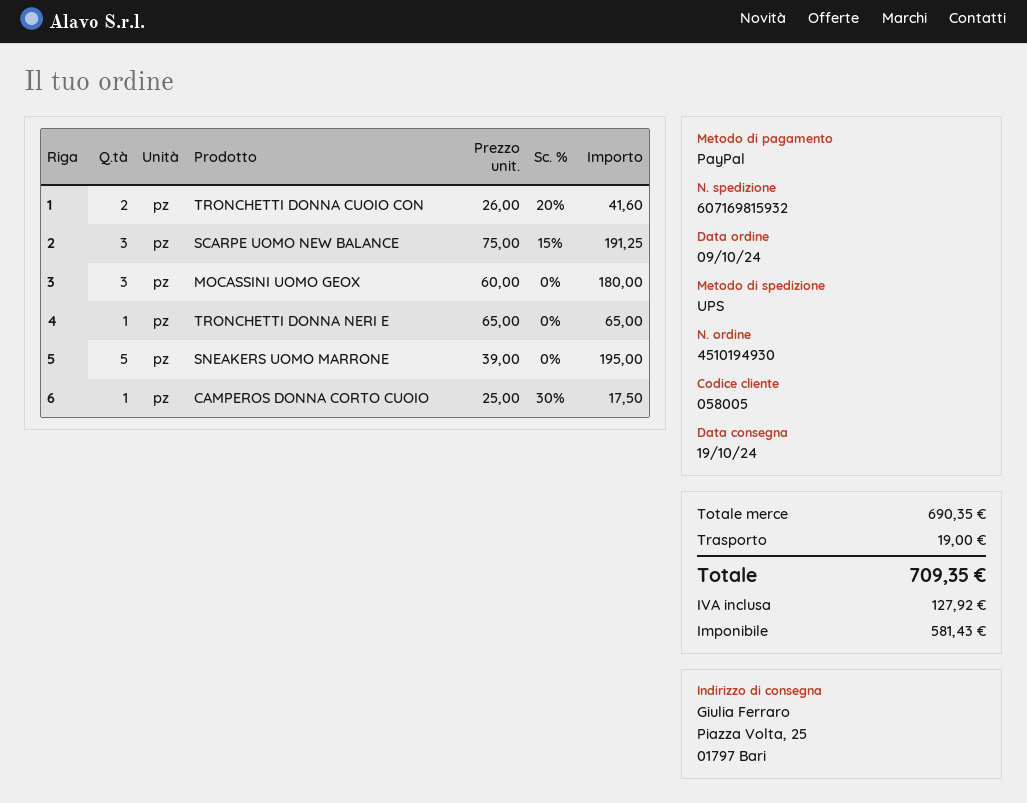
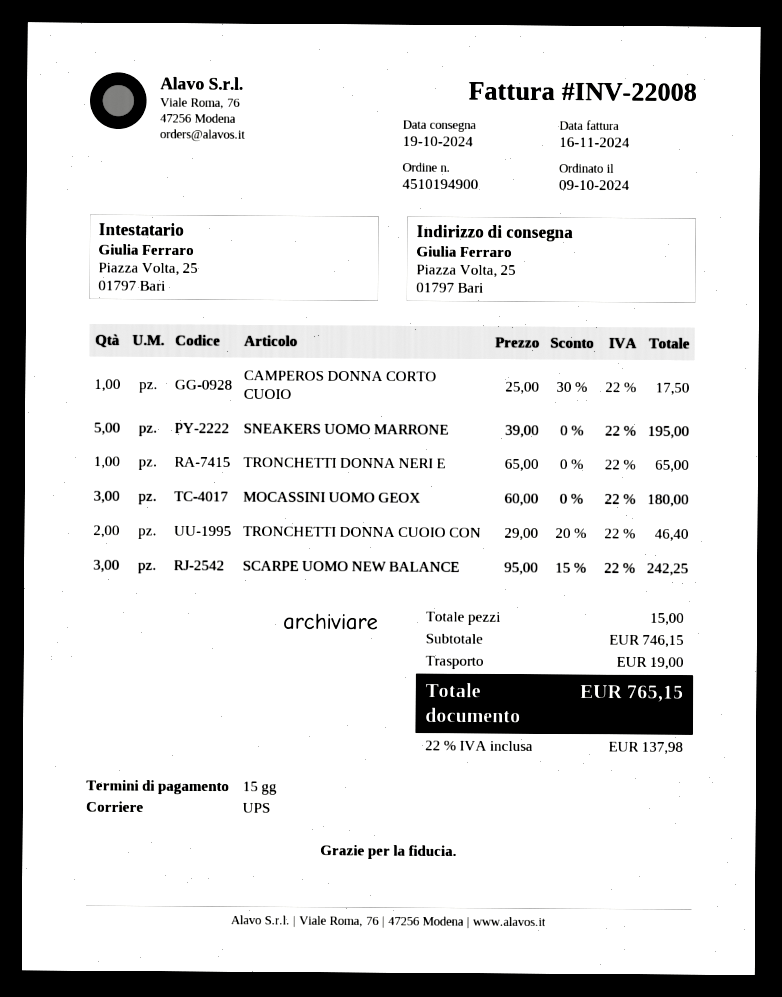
order number: 4510194930 -> 4510194900
TRONCHETTI DONNA CUOIO CON: 2 x 26.00 - 20% = 41.60 -> 2 x 29.00 - 20% = 46.40
SCARPE UOMO NEW BALANCE: 3 x 75.00 - 15% = 191.25 -> 3 x 95.00 - 15% = 242.25
subtotal: 690.35 -> 746.15
tax: 127.92 -> 137.98
total: 709.35 -> 765.15

